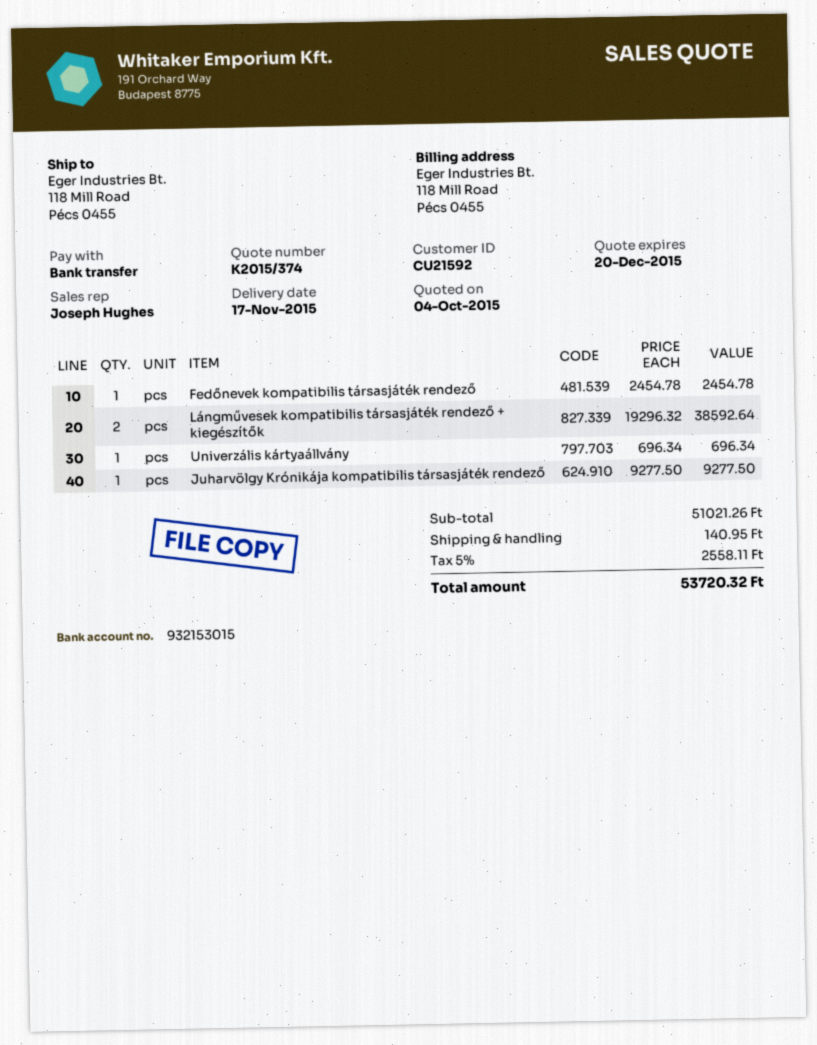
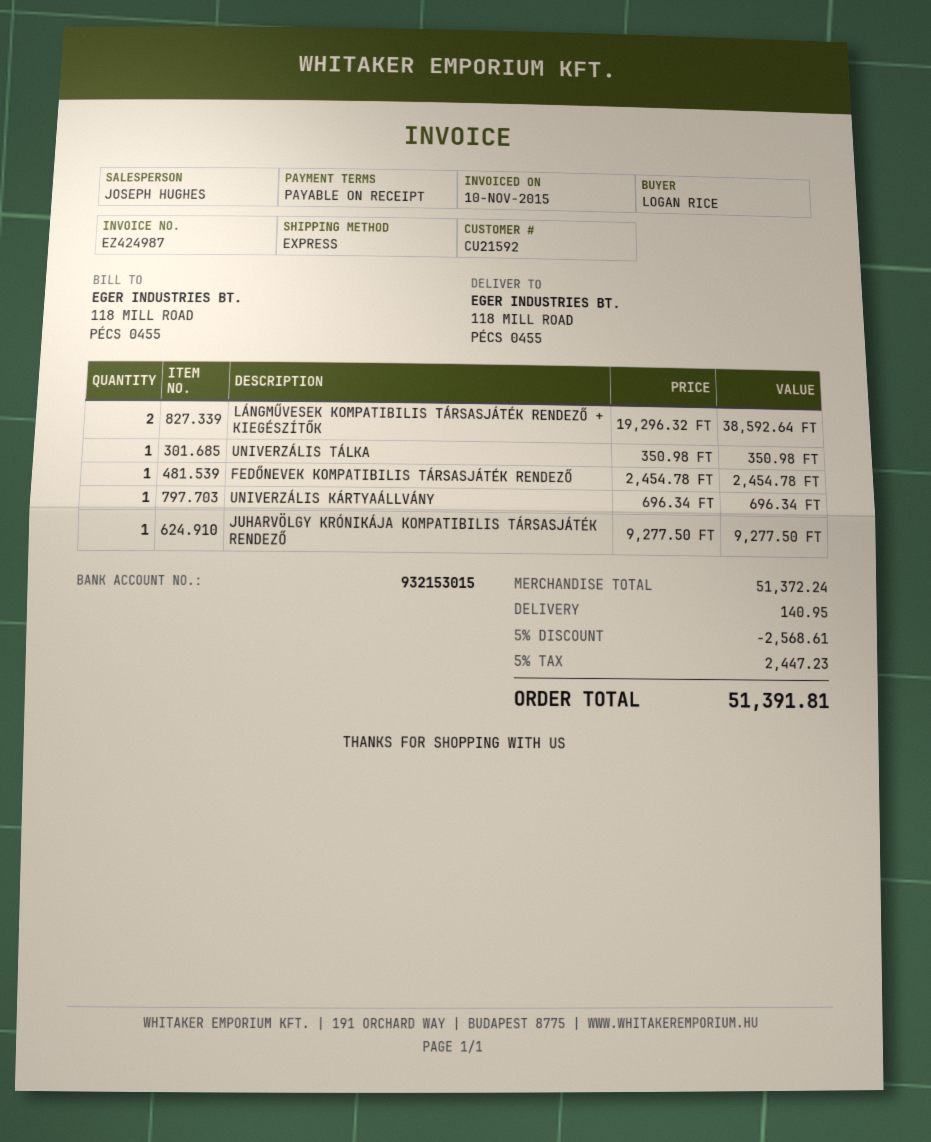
UNIVERZÁLIS TÁLKA: none -> 1 x 350.98 = 350.98
subtotal: 51021.26 -> 51372.24
discount: none -> 5% = 2568.61
tax: 5% = 2558.11 -> 5% = 2447.23
total: 53720.32 -> 51391.81

